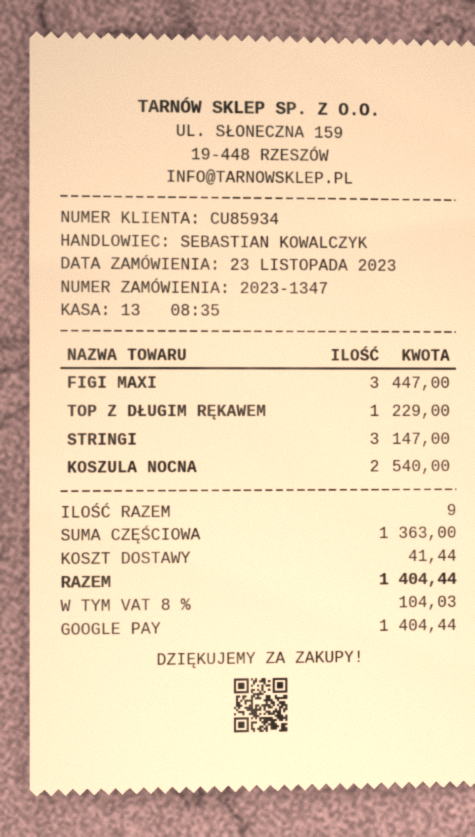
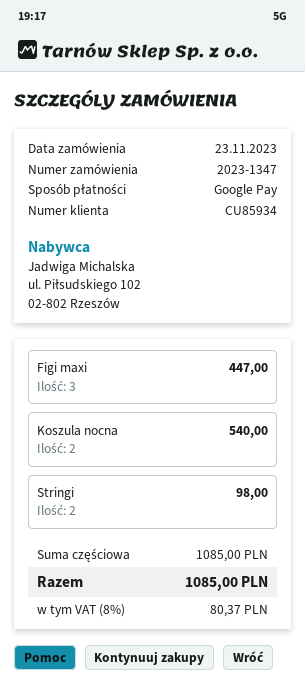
TOP Z DŁUGIM RĘKAWEM: 1 for 229.00 -> none
STRINGI: 3 for 147.00 -> 2 for 98.00
subtotal: 1363.00 -> 1085.00
shipping: 41.44 -> none
tax: 8% = 104.03 -> 8% = 80.37
total: 1404.44 -> 1085.00

